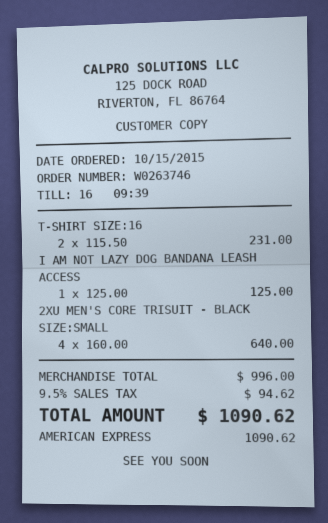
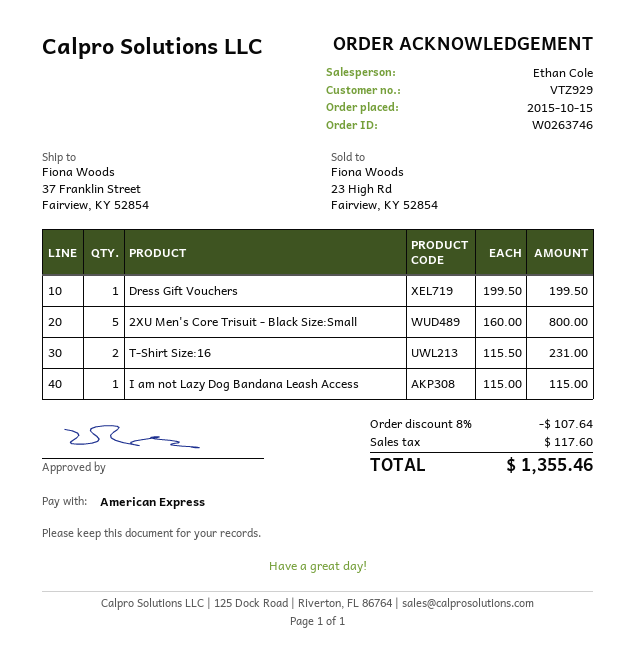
I AM NOT LAZY DOG BANDANA LEASH ACCESS: 1 x 125.00 = 125.00 -> 1 x 115.00 = 115.00
2XU MEN'S CORE TRISUIT - BLACK SIZE:SMALL: 4 x 160.00 = 640.00 -> 5 x 160.00 = 800.00
Dress Gift Vouchers: none -> 1 x 199.50 = 199.50
discount: none -> 8% = 107.64
tax: 94.62 -> 117.60
total: 1090.62 -> 1355.46

